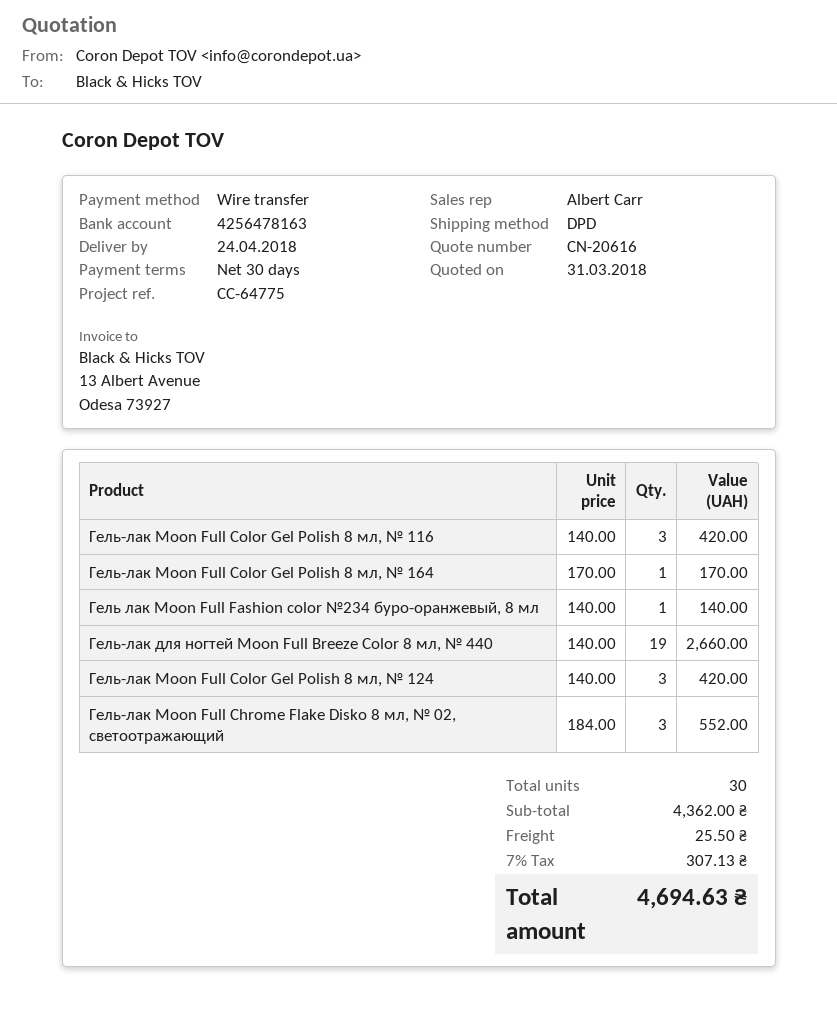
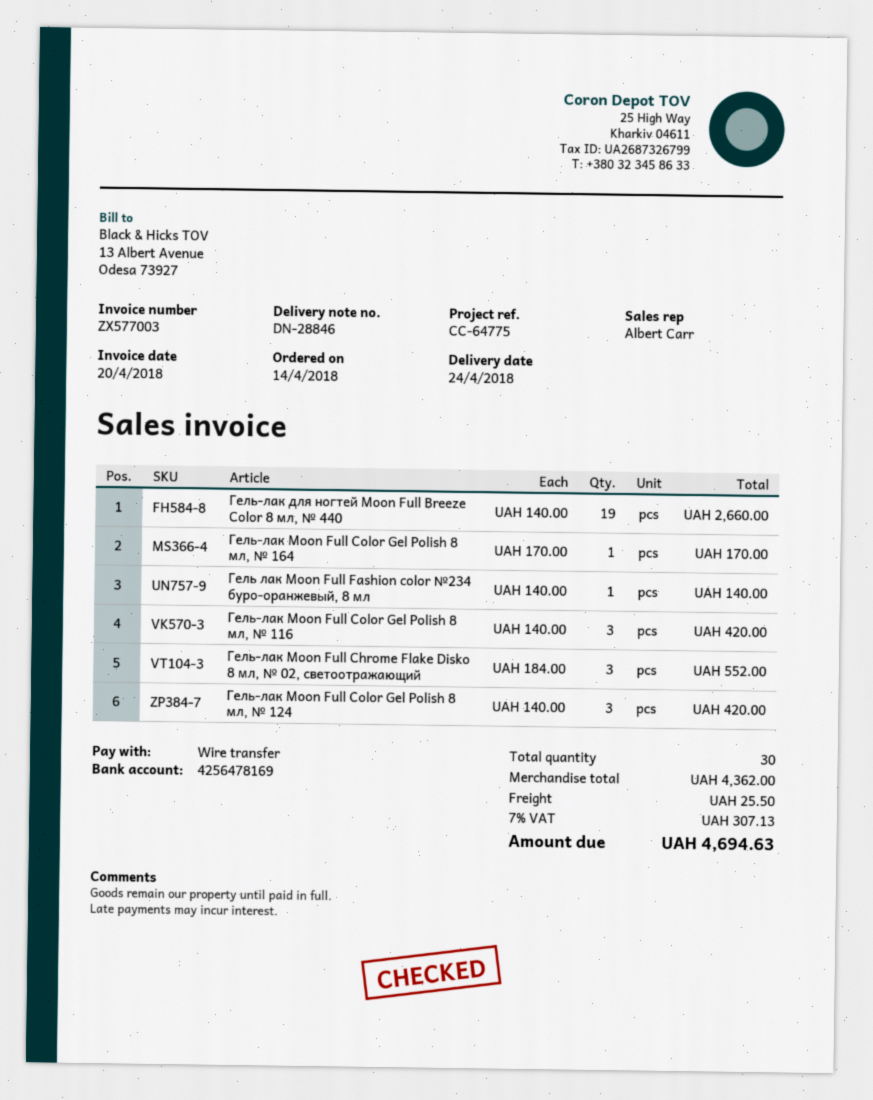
bank account: 4256478163 -> 4256478169

